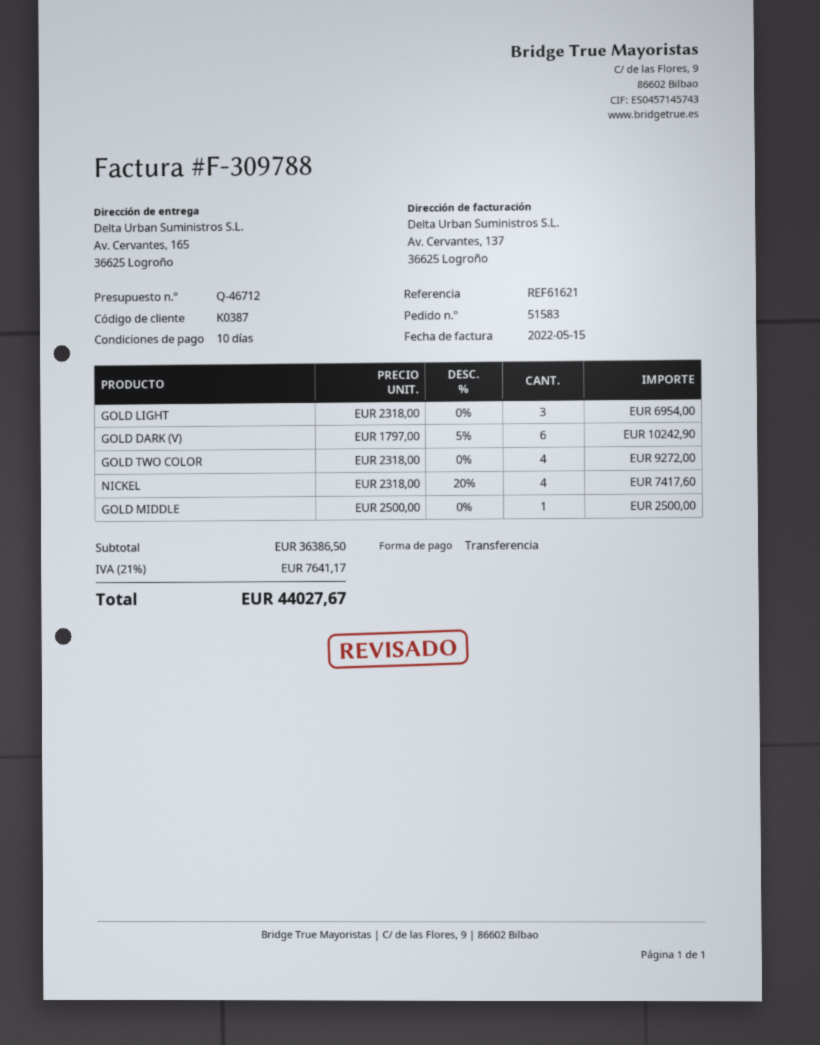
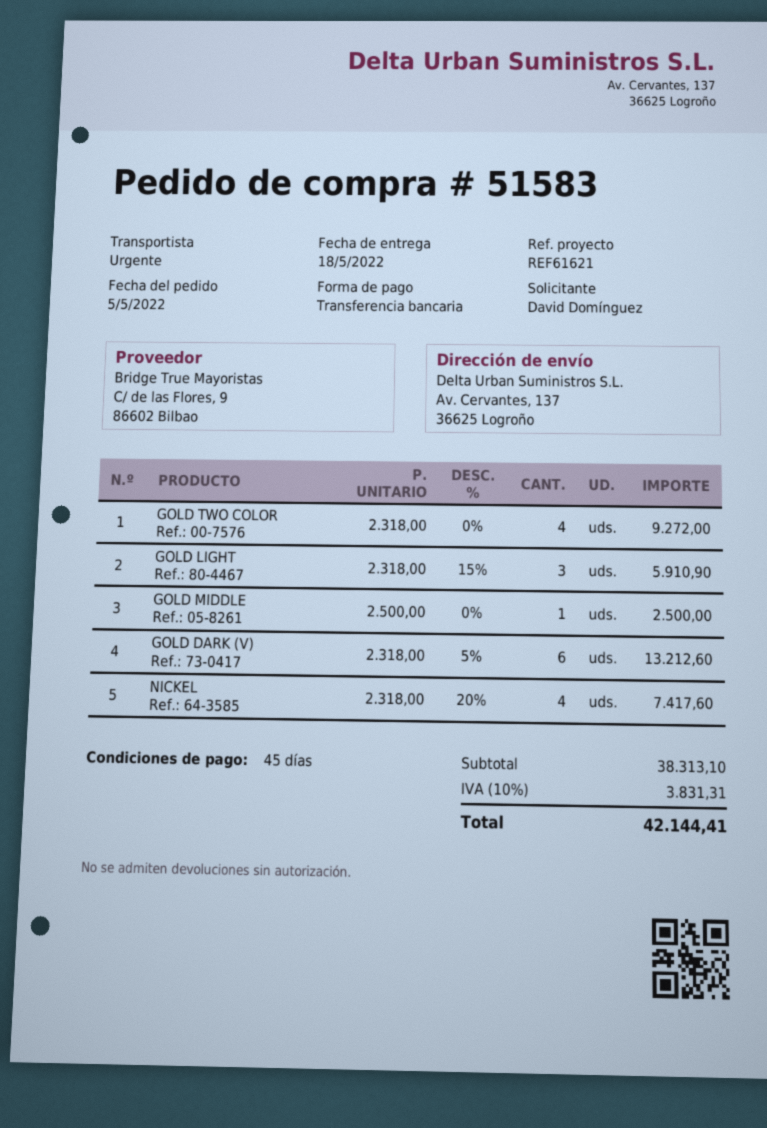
payment terms: 10 days -> 45 days
ship to: Av. Cervantes, 165, 36625 Logroño -> Av. Cervantes, 137, 36625 Logroño
GOLD LIGHT: 3 x 2318.00 = 6954.00 -> 3 x 2318.00 - 15% = 5910.90
GOLD DARK (V): 6 x 1797.00 - 5% = 10242.90 -> 6 x 2318.00 - 5% = 13212.60
subtotal: 36386.50 -> 38313.10
tax: 21% = 7641.17 -> 10% = 3831.31
total: 44027.67 -> 42144.41

